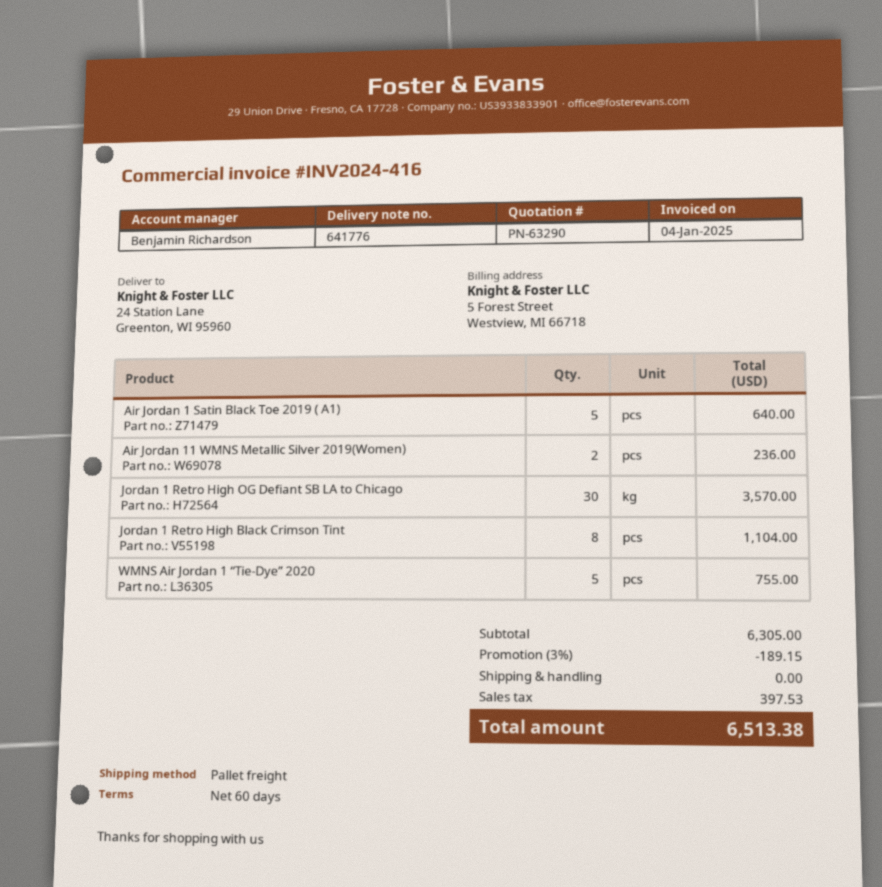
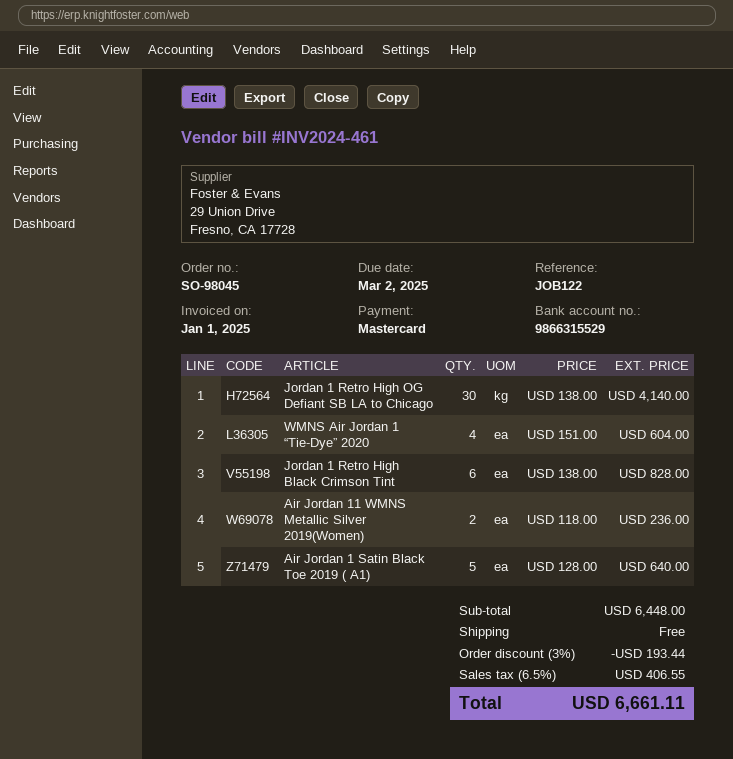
invoice number: INV2024-416 -> INV2024-461
invoice date: 2025-01-04 -> 2025-01-01
Jordan 1 Retro High OG Defiant SB LA to Chicago: 30 for 3570.00 -> 30 for 4140.00
Jordan 1 Retro High Black Crimson Tint: 8 for 1104.00 -> 6 for 828.00
WMNS Air Jordan 1 “Tie-Dye” 2020: 5 for 755.00 -> 4 for 604.00
subtotal: 6305.00 -> 6448.00
discount: 3% = 189.15 -> 3% = 193.44
tax: 397.53 -> 406.55
total: 6513.38 -> 6661.11

